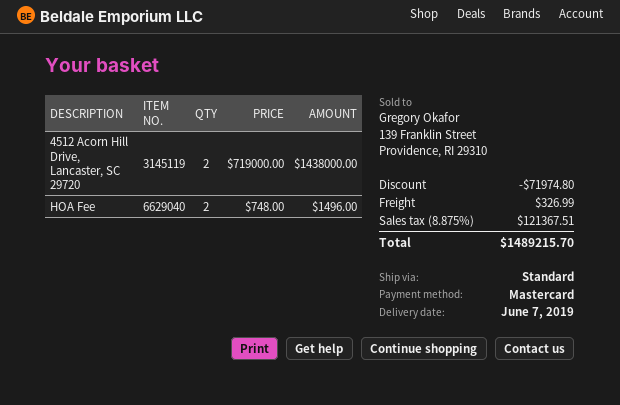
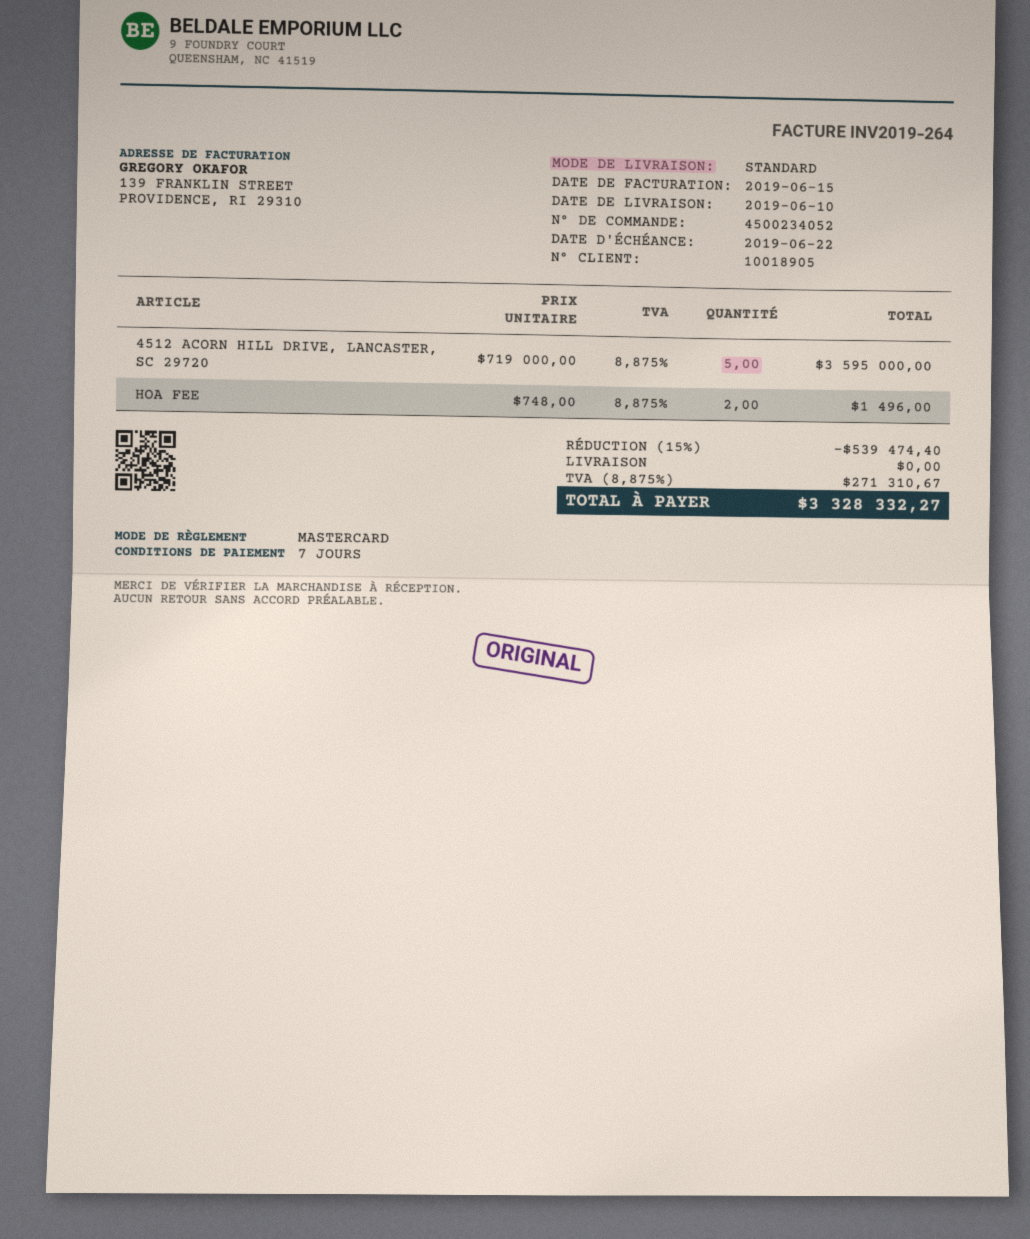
delivery date: 2019-06-07 -> 2019-06-10
4512 Acorn Hill Drive, Lancaster, SC 29720: 2 x 719000.00 = 1438000.00 -> 5 x 719000.00 = 3595000.00
discount: 71974.80 -> 539474.40
shipping: 326.99 -> 0.00
tax: 8.875% = 121367.51 -> 8.875% = 271310.67
total: 1489215.70 -> 3328332.27

